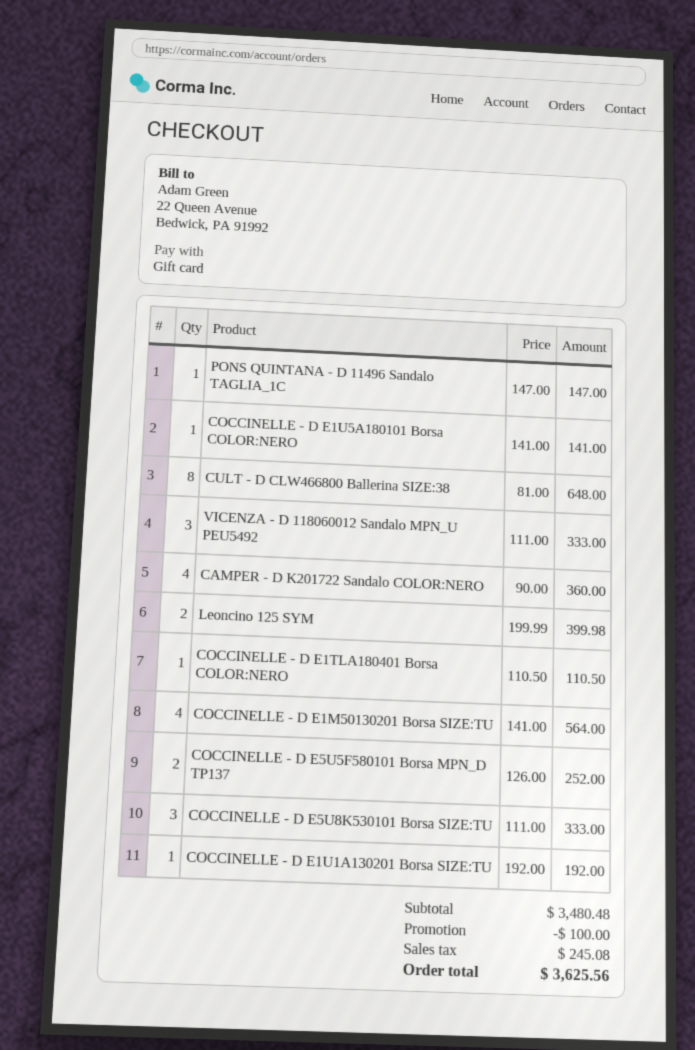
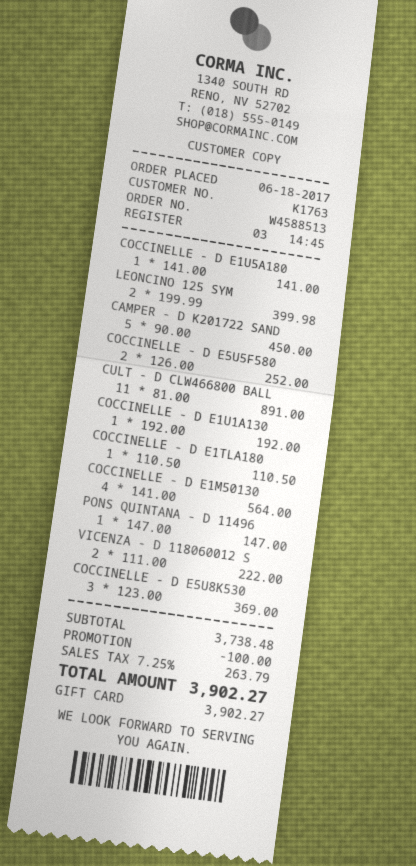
CULT - D CLW466800 Ballerina SIZE:38: 8 x 81.00 = 648.00 -> 11 x 81.00 = 891.00
VICENZA - D 118060012 Sandalo MPN_U PEU5492: 3 x 111.00 = 333.00 -> 2 x 111.00 = 222.00
CAMPER - D K201722 Sandalo COLOR:NERO: 4 x 90.00 = 360.00 -> 5 x 90.00 = 450.00
COCCINELLE - D E5U8K530101 Borsa SIZE:TU: 3 x 111.00 = 333.00 -> 3 x 123.00 = 369.00
subtotal: 3480.48 -> 3738.48
tax: 245.08 -> 263.79
total: 3625.56 -> 3902.27

